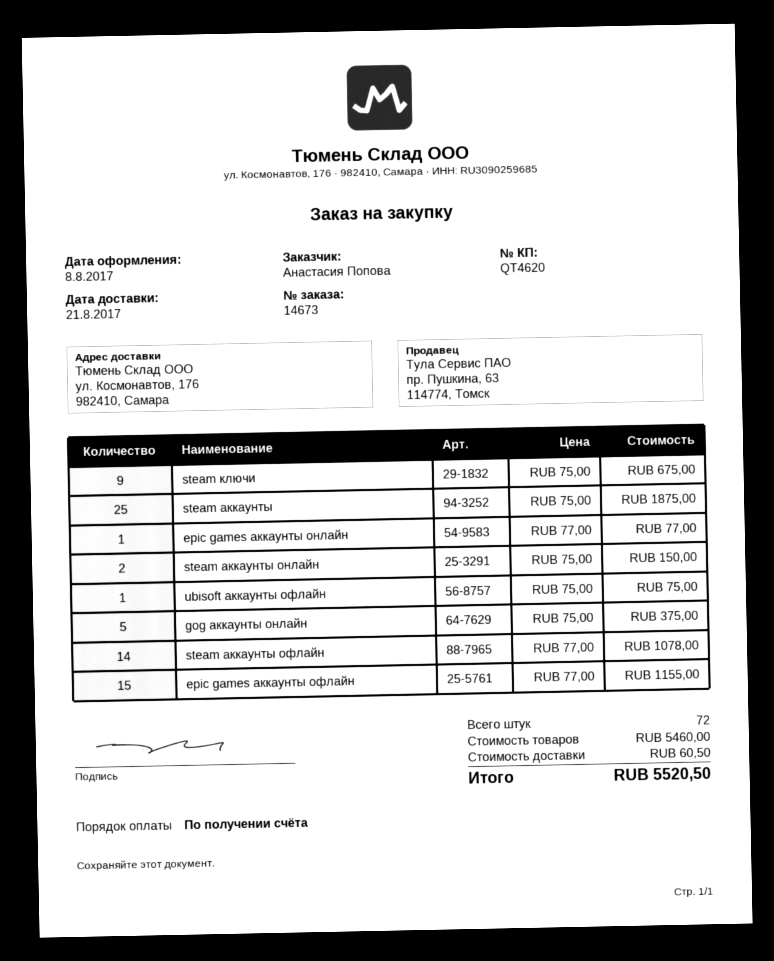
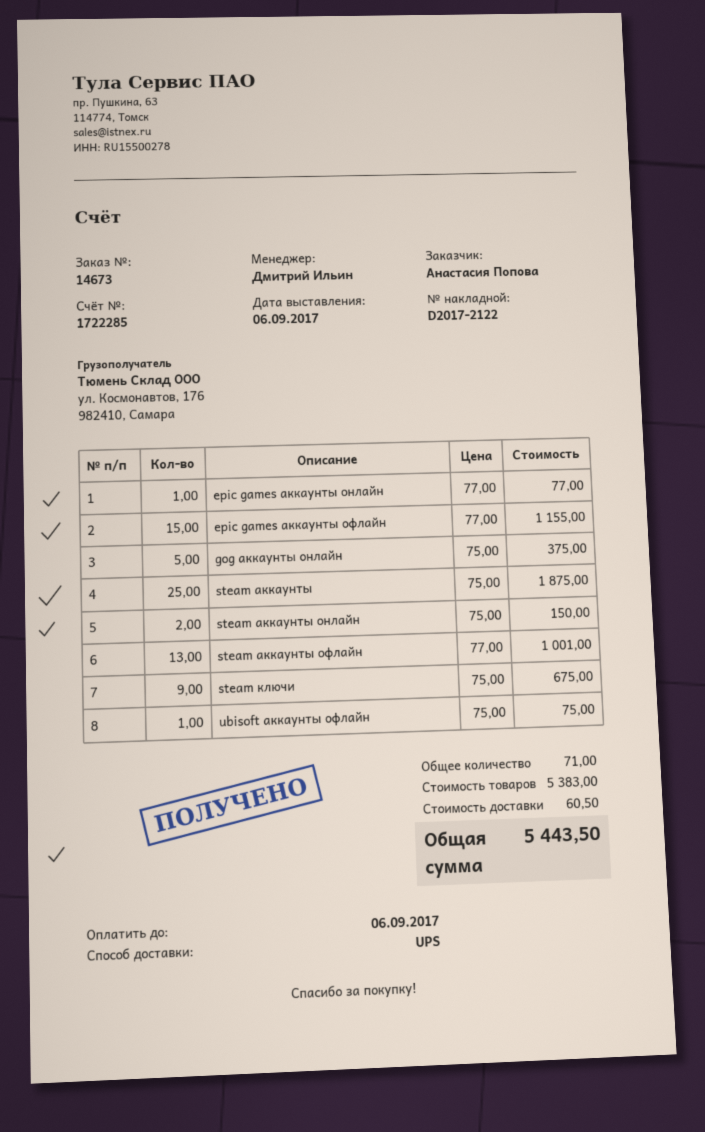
steam аккаунты офлайн: 14 x 77.00 = 1078.00 -> 13 x 77.00 = 1001.00
total quantity: 72 -> 71
subtotal: 5460.00 -> 5383.00
total: 5520.50 -> 5443.50

